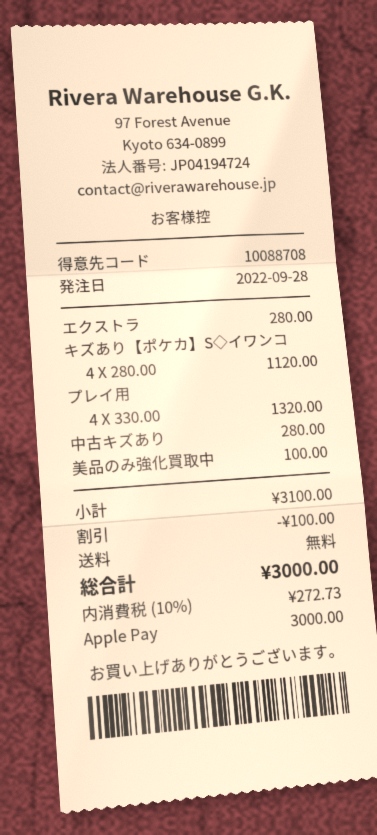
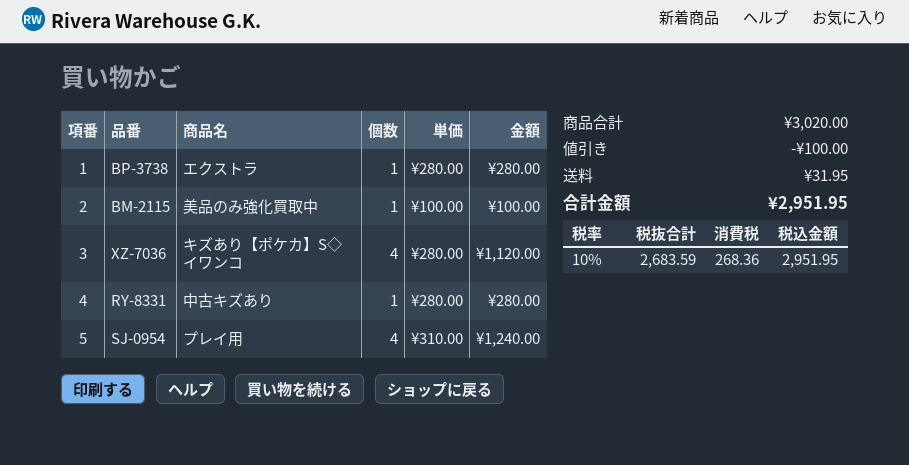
プレイ用: 4 x 330.00 = 1320.00 -> 4 x 310.00 = 1240.00
subtotal: 3100.00 -> 3020.00
shipping: 0.00 -> 31.95
tax: 10% = 272.73 -> 10% = 268.36
total: 3000.00 -> 2951.95

